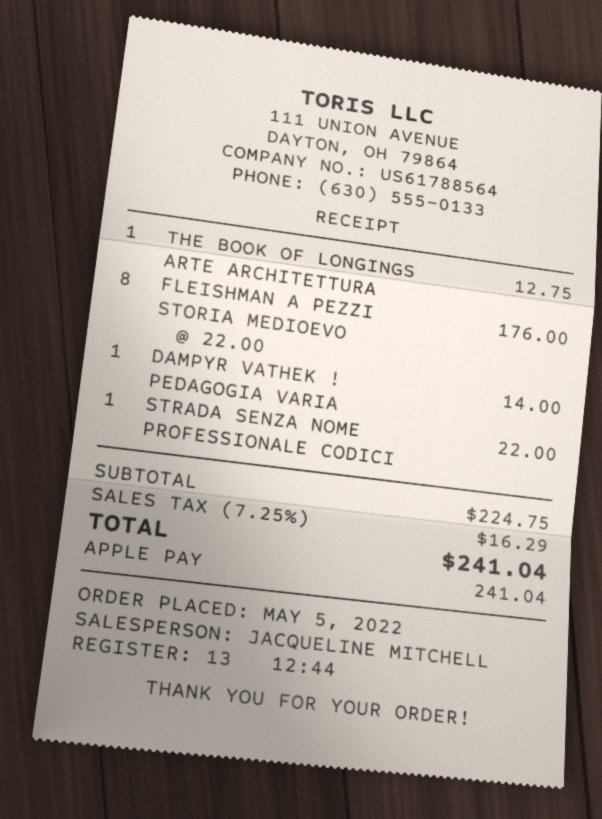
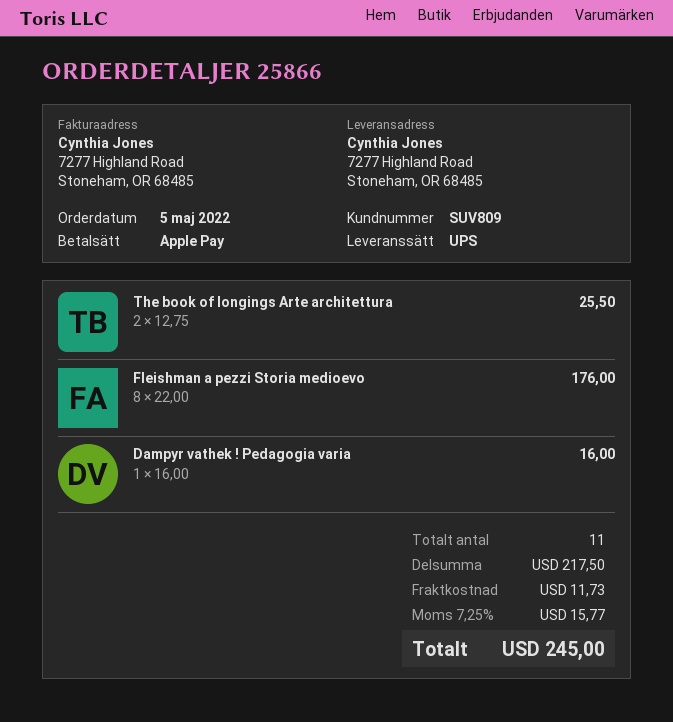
THE BOOK OF LONGINGS ARTE ARCHITETTURA: 1 x 12.75 = 12.75 -> 2 x 12.75 = 25.50
DAMPYR VATHEK ! PEDAGOGIA VARIA: 1 x 14.00 = 14.00 -> 1 x 16.00 = 16.00
STRADA SENZA NOME PROFESSIONALE CODICI: 1 x 22.00 = 22.00 -> none
subtotal: 224.75 -> 217.50
shipping: none -> 11.73
tax: 7.25% = 16.29 -> 7.25% = 15.77
total: 241.04 -> 245.00

